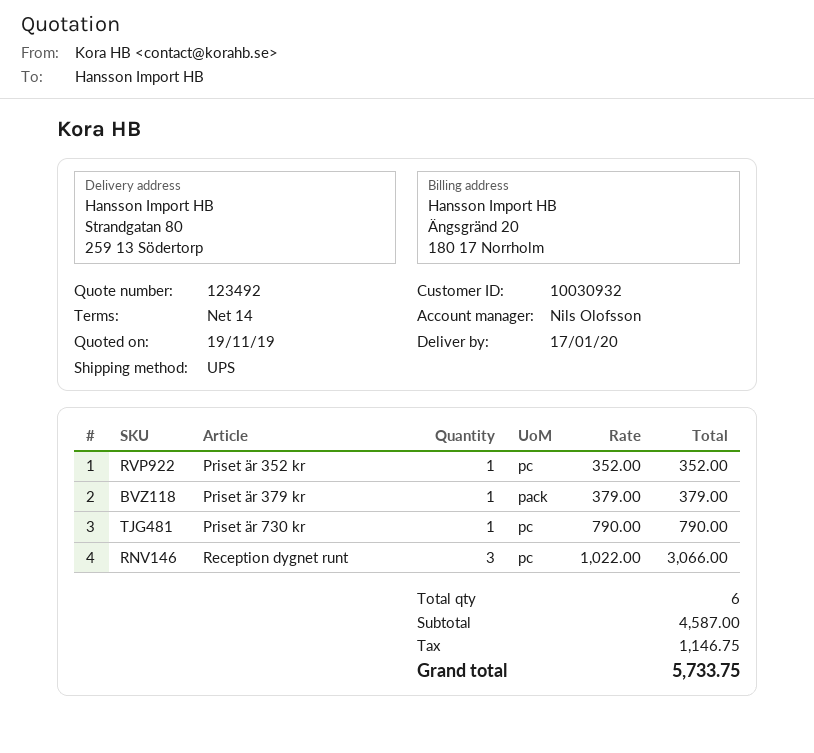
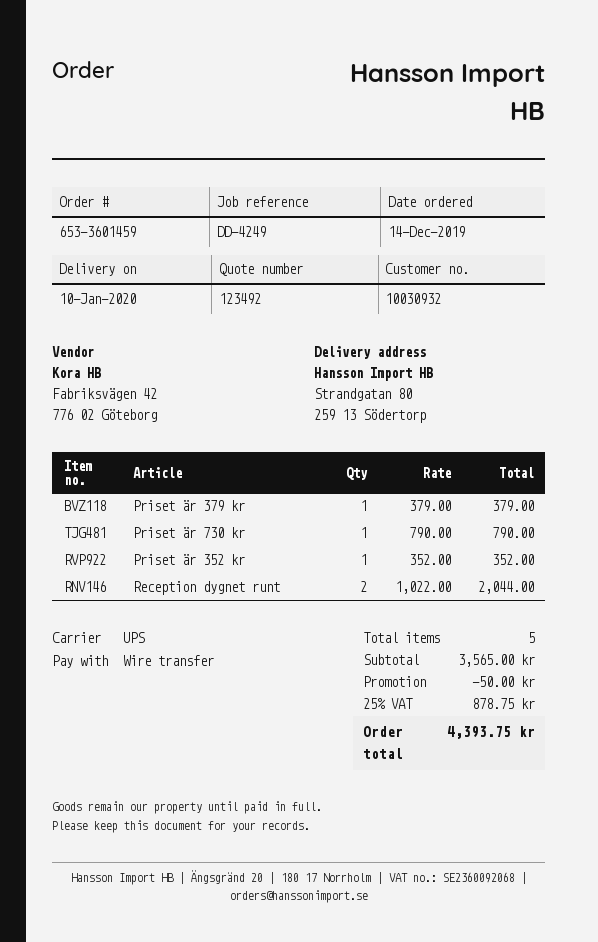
delivery date: 2020-01-17 -> 2020-01-10
Reception dygnet runt: 3 x 1022.00 = 3066.00 -> 2 x 1022.00 = 2044.00
total quantity: 6 -> 5
subtotal: 4587.00 -> 3565.00
discount: none -> 50.00
tax: 1146.75 -> 878.75
total: 5733.75 -> 4393.75

